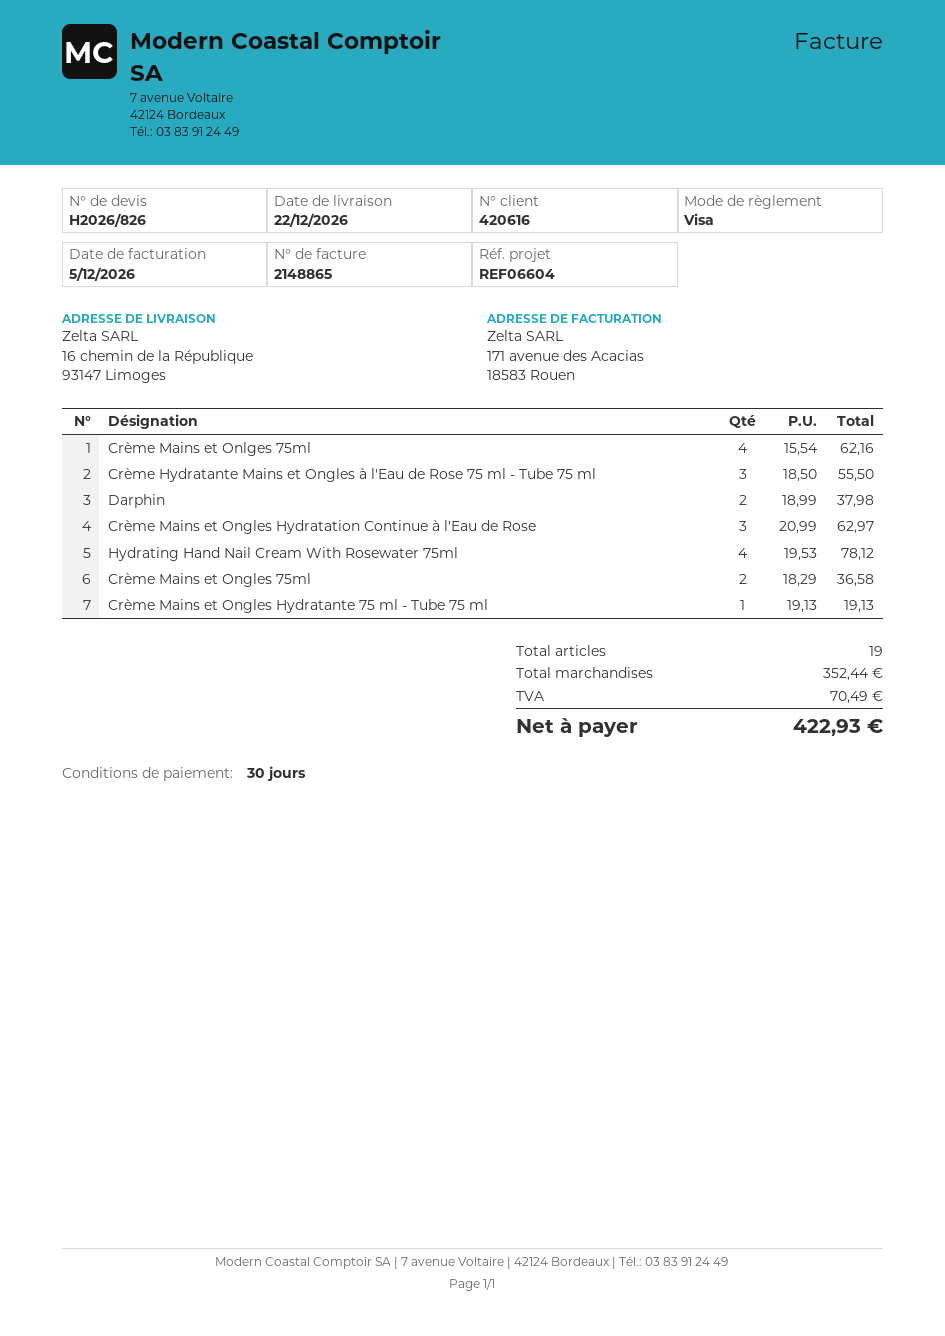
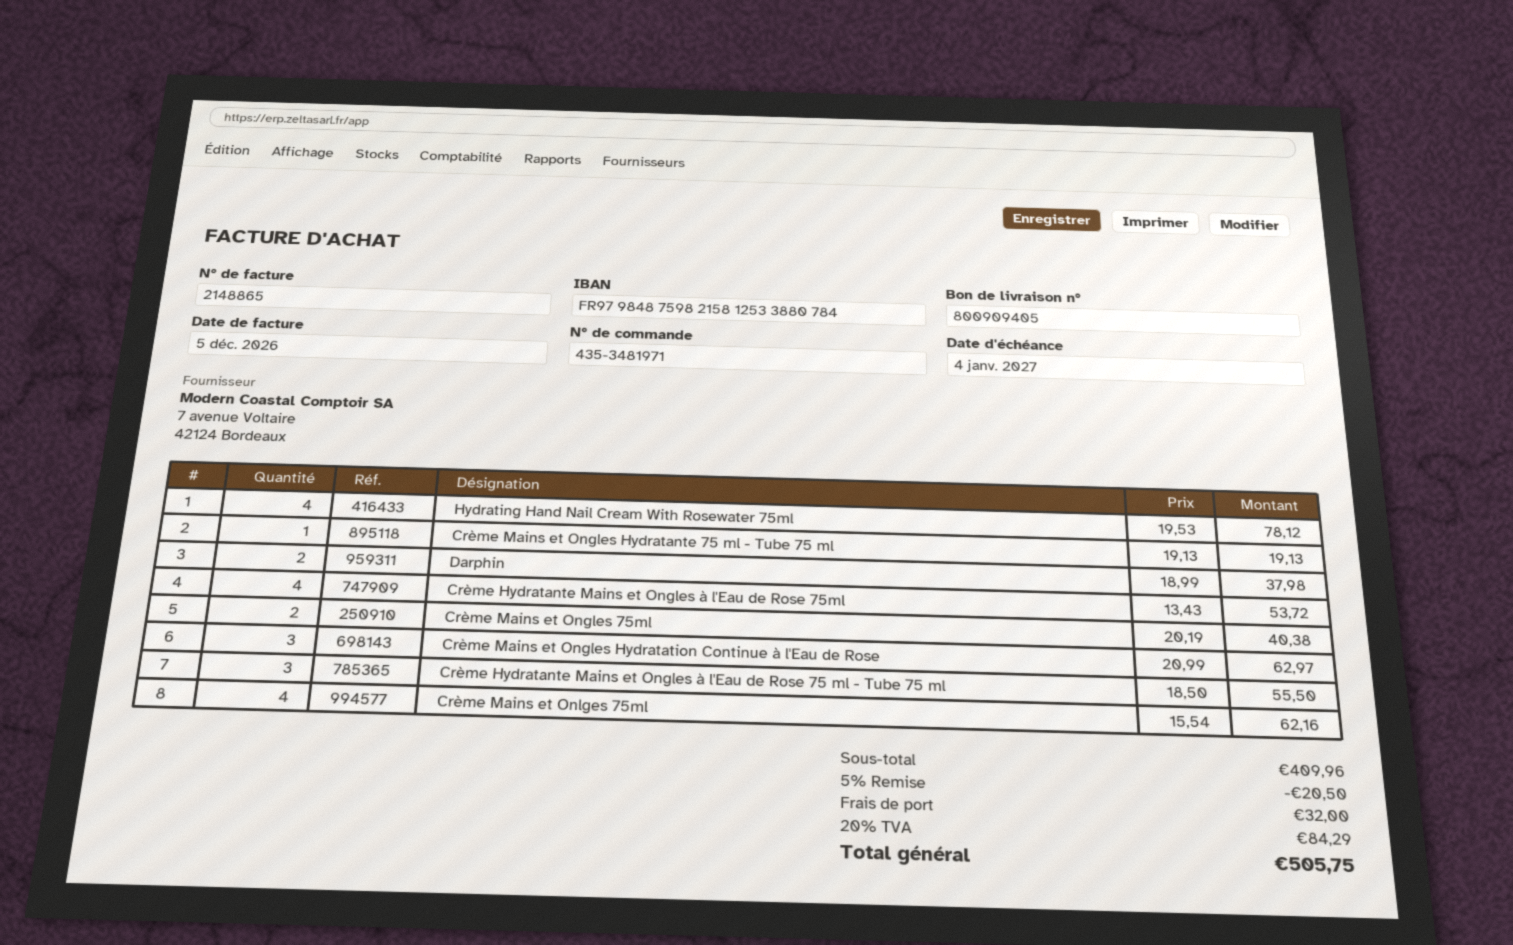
Crème Mains et Ongles 75ml: 2 x 18.29 = 36.58 -> 2 x 20.19 = 40.38
Crème Hydratante Mains et Ongles à l'Eau de Rose 75ml: none -> 4 x 13.43 = 53.72
subtotal: 352.44 -> 409.96
discount: none -> 5% = 20.50
shipping: none -> 32.00
tax: 70.49 -> 84.29
total: 422.93 -> 505.75

